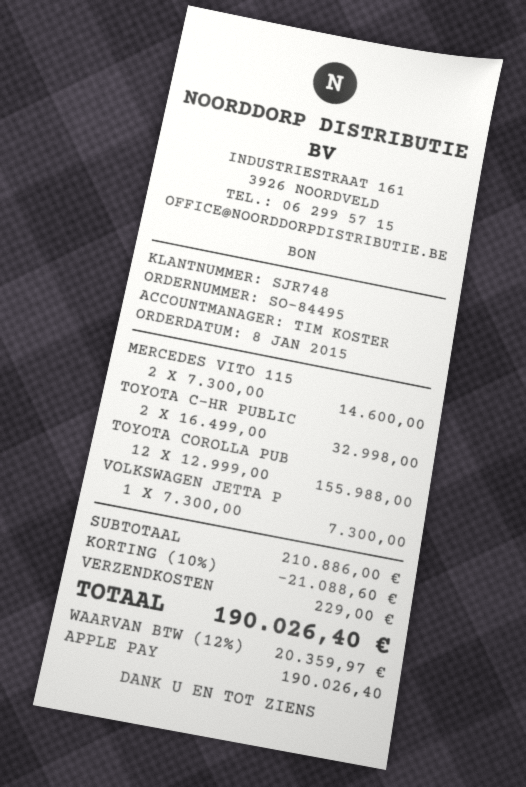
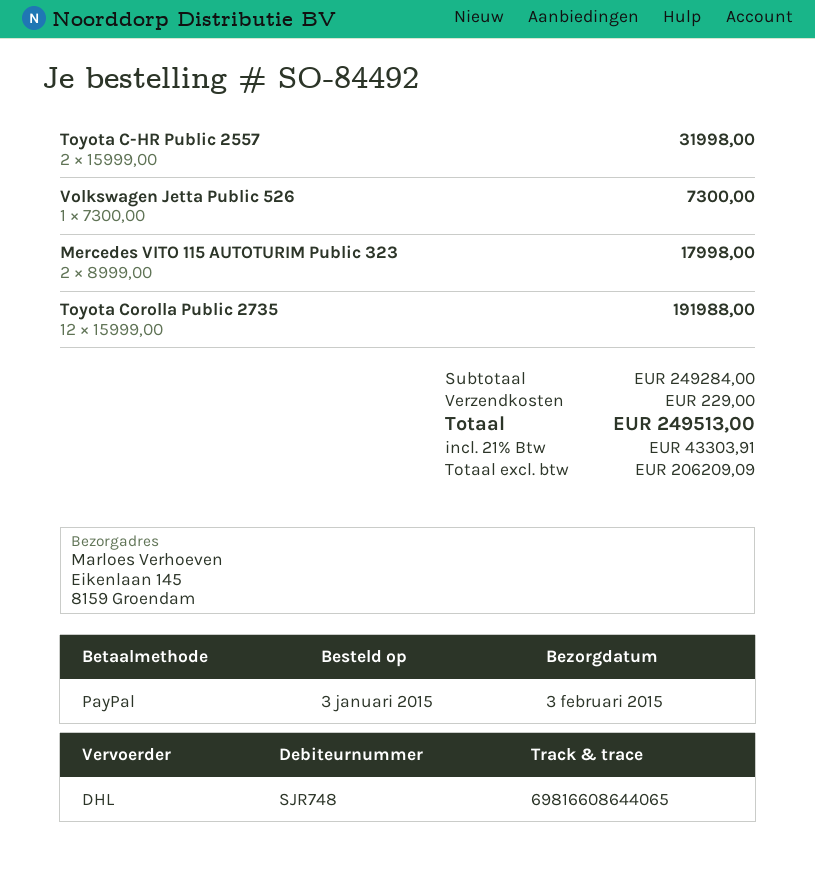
order number: SO-84495 -> SO-84492
order date: 2015-01-08 -> 2015-01-03
payment method: Apple Pay -> PayPal
MERCEDES VITO 115: 2 x 7300.00 = 14600.00 -> 2 x 8999.00 = 17998.00
TOYOTA C-HR PUBLIC: 2 x 16499.00 = 32998.00 -> 2 x 15999.00 = 31998.00
TOYOTA COROLLA PUB: 12 x 12999.00 = 155988.00 -> 12 x 15999.00 = 191988.00
subtotal: 210886.00 -> 249284.00
discount: 10% = 21088.60 -> none
tax: 12% = 20359.97 -> 21% = 43303.91
total: 190026.40 -> 249513.00

